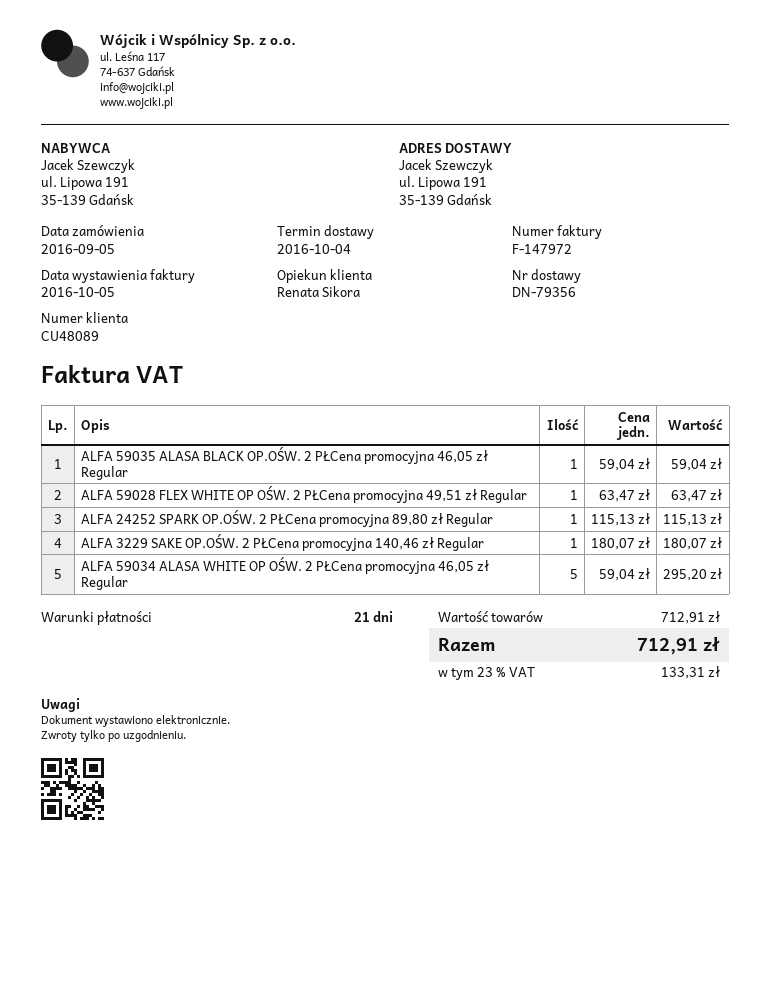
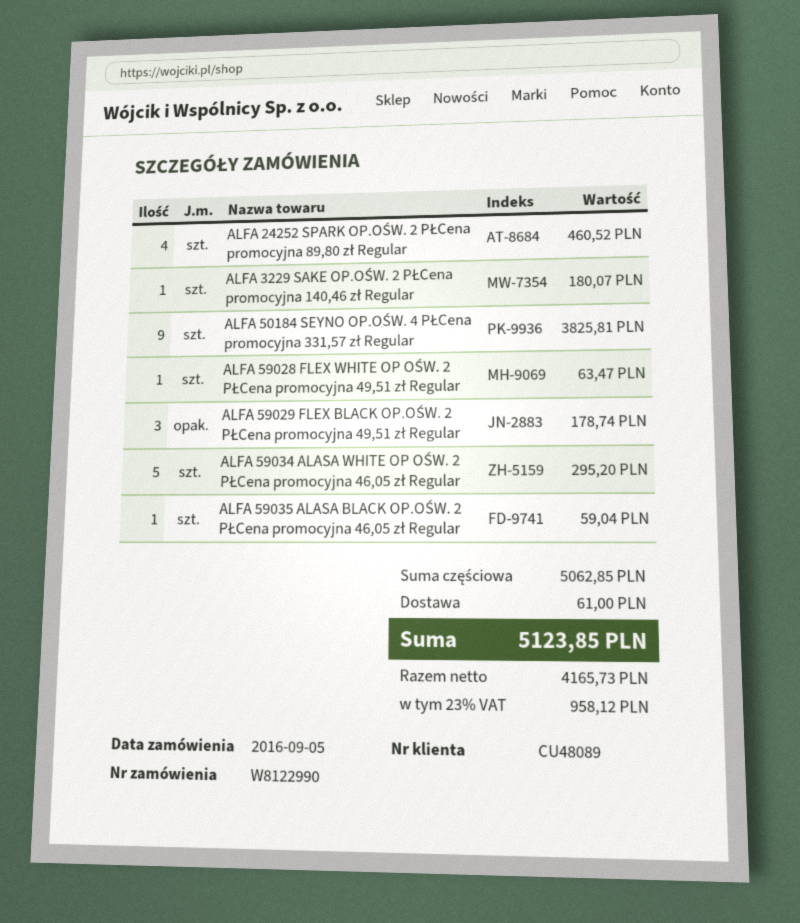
ALFA 24252 SPARK OP.OŚW. 2 PŁCena promocyjna 89,80 zł Regular: 1 for 115.13 -> 4 for 460.52
ALFA 50184 SEYNO OP.OŚW. 4 PŁCena promocyjna 331,57 zł Regular: none -> 9 for 3825.81
ALFA 59029 FLEX BLACK OP.OŚW. 2 PŁCena promocyjna 49,51 zł Regular: none -> 3 for 178.74
subtotal: 712.91 -> 5062.85
shipping: none -> 61.00
tax: 23% = 133.31 -> 23% = 958.12
total: 712.91 -> 5123.85

